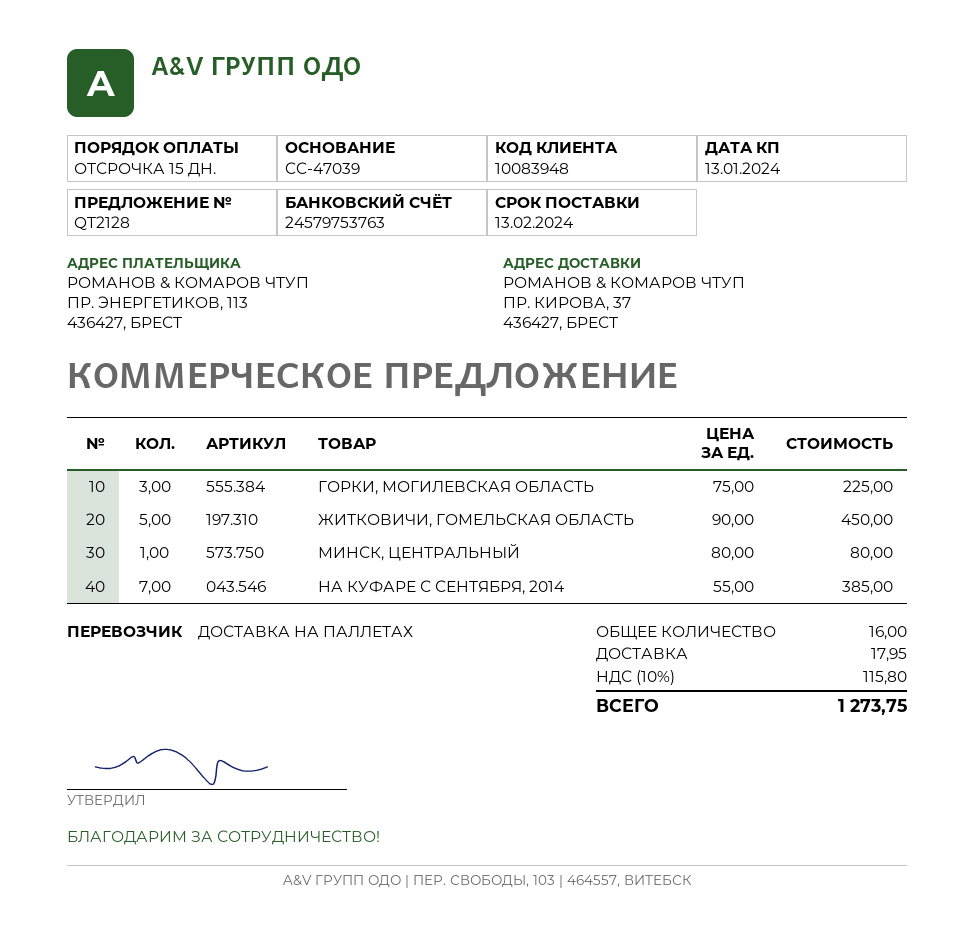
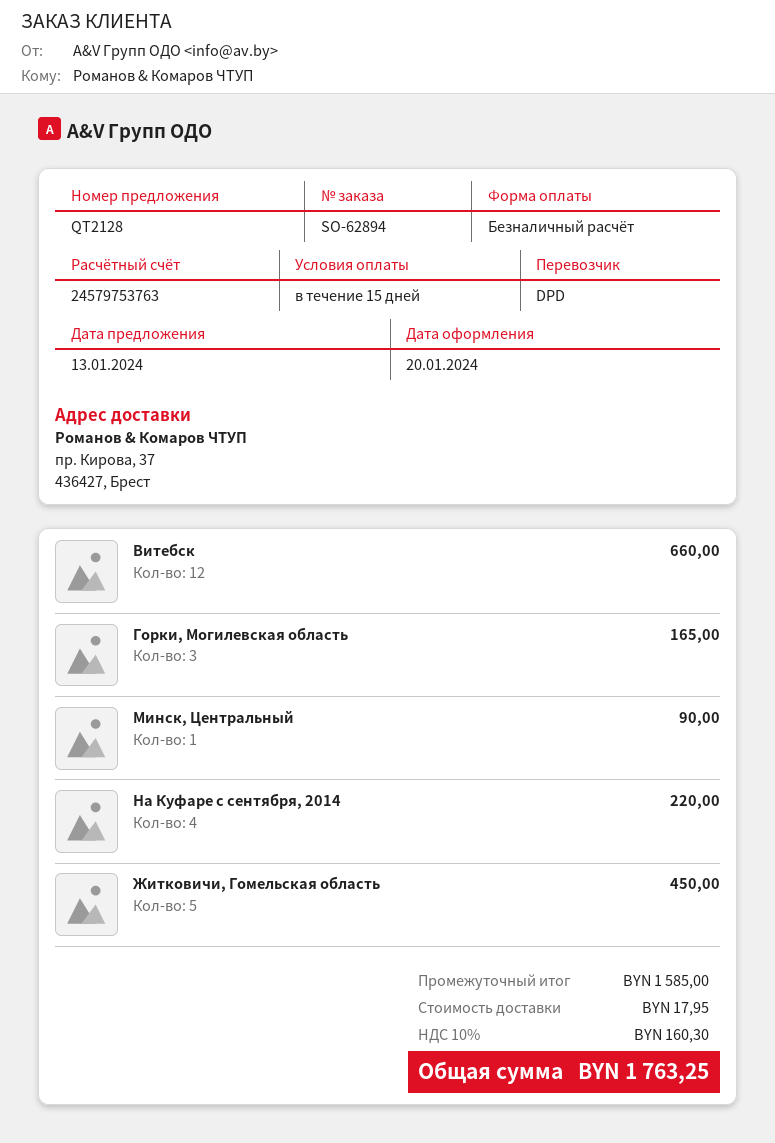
shipping method: pallet freight -> DPD
ГОРКИ, МОГИЛЕВСКАЯ ОБЛАСТЬ: 3 for 225.00 -> 3 for 165.00
МИНСК, ЦЕНТРАЛЬНЫЙ: 1 for 80.00 -> 1 for 90.00
НА КУФАРЕ С СЕНТЯБРЯ, 2014: 7 for 385.00 -> 4 for 220.00
Витебск: none -> 12 for 660.00
tax: 10% = 115.80 -> 10% = 160.30
total: 1273.75 -> 1763.25

